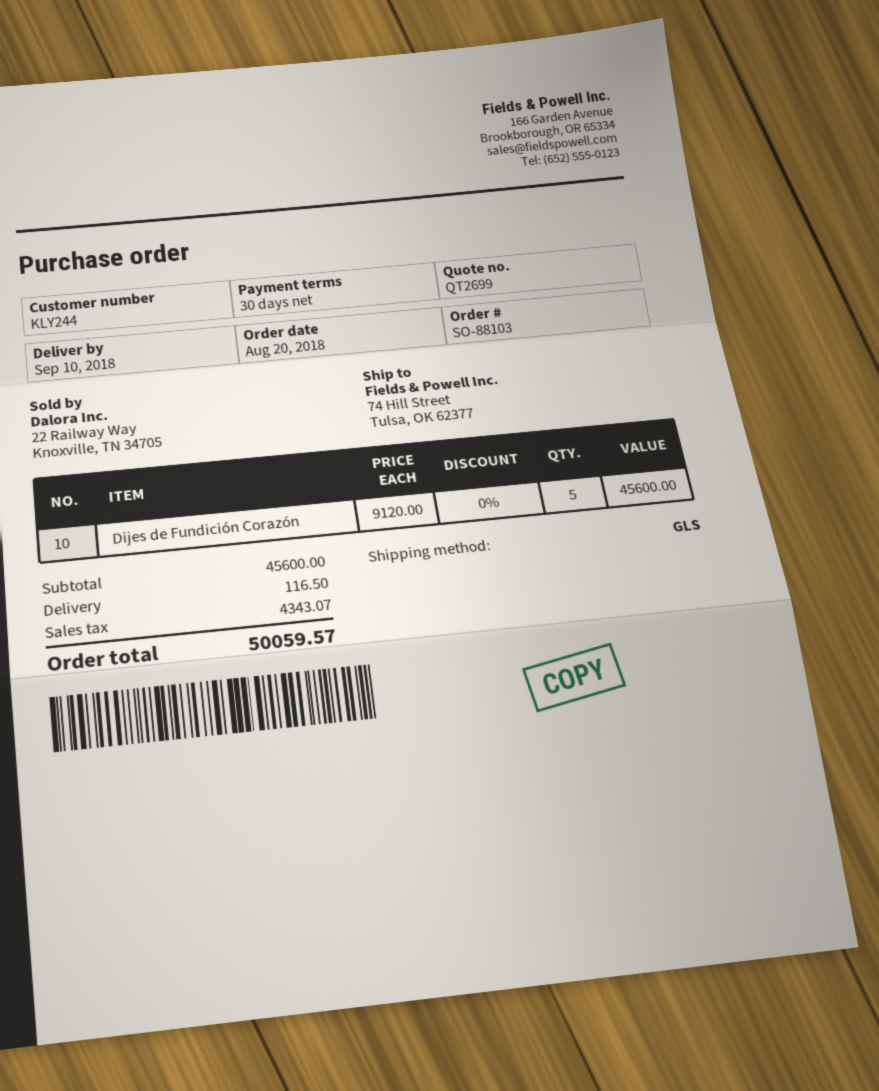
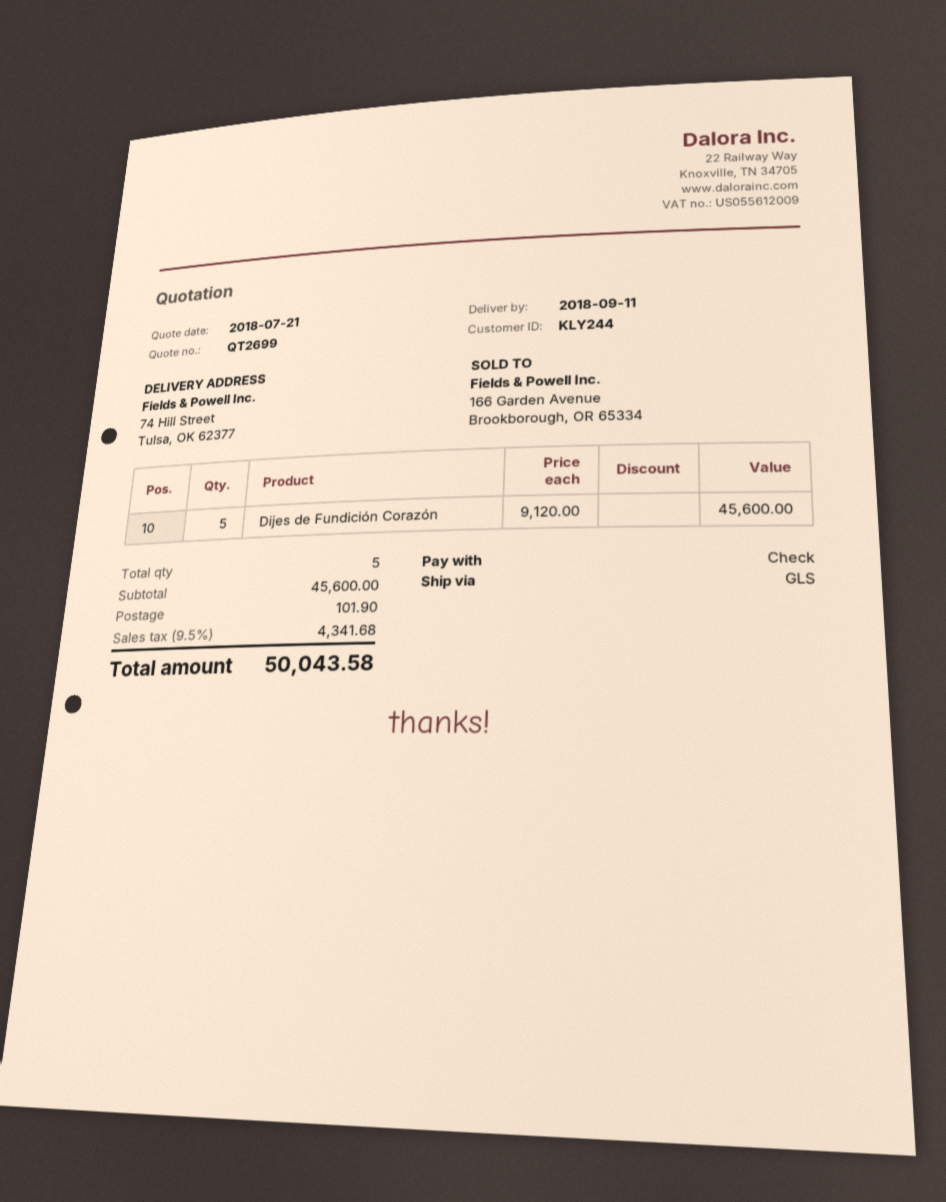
delivery date: 2018-09-10 -> 2018-09-11
shipping: 116.50 -> 101.90
tax: 4343.07 -> 4341.68
total: 50059.57 -> 50043.58

